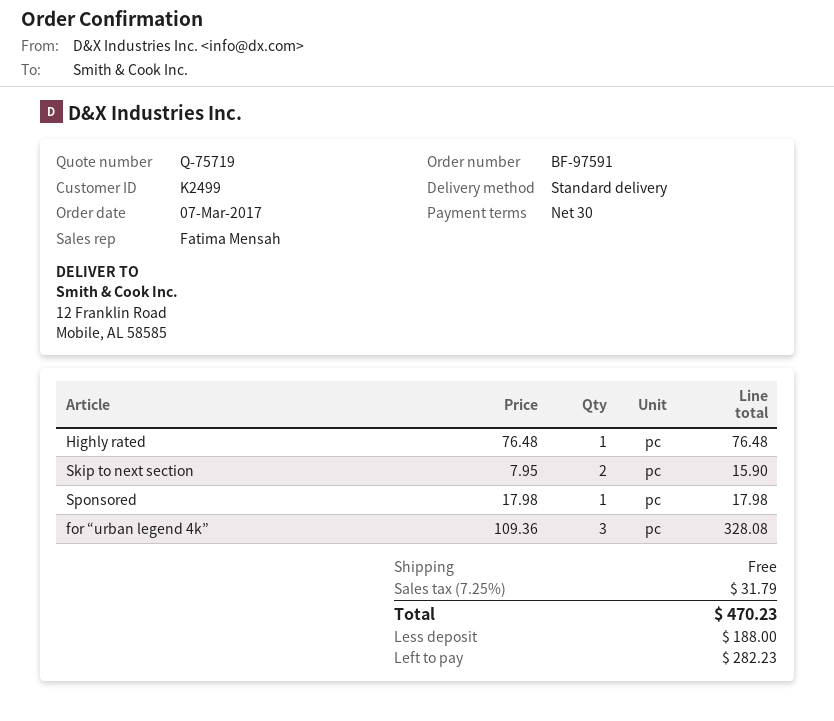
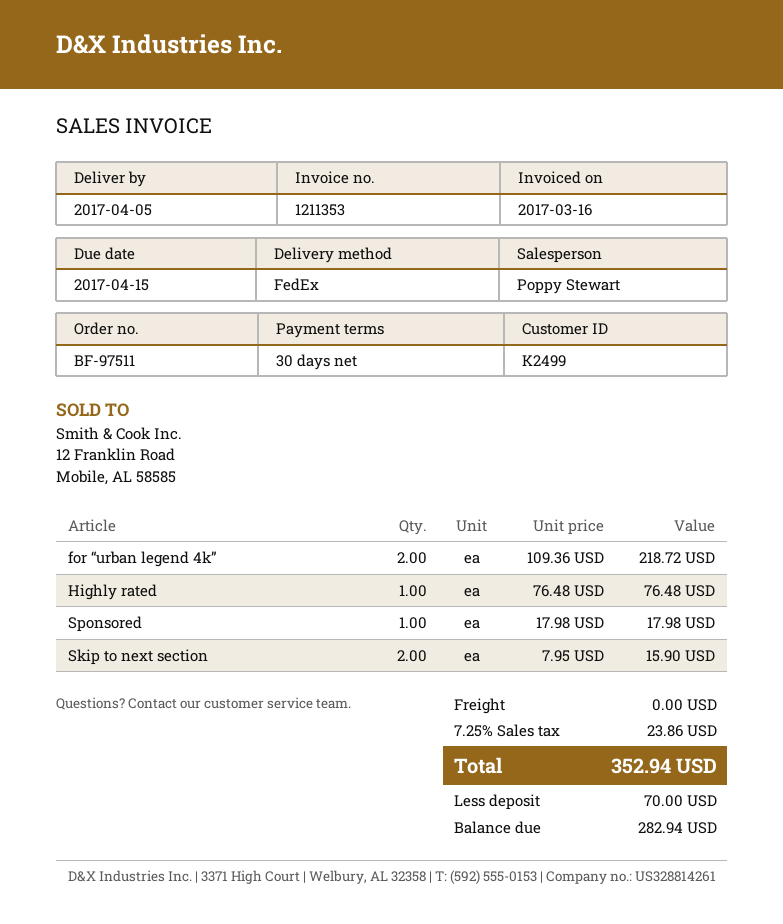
order number: BF-97591 -> BF-97511
sales rep: Fatima Mensah -> Poppy Stewart
shipping method: standard -> FedEx
for “urban legend 4k”: 3 x 109.36 = 328.08 -> 2 x 109.36 = 218.72
tax: 7.25% = 31.79 -> 7.25% = 23.86
total: 470.23 -> 352.94
deposit: 188.00 -> 70.00
balance: 282.23 -> 282.94

